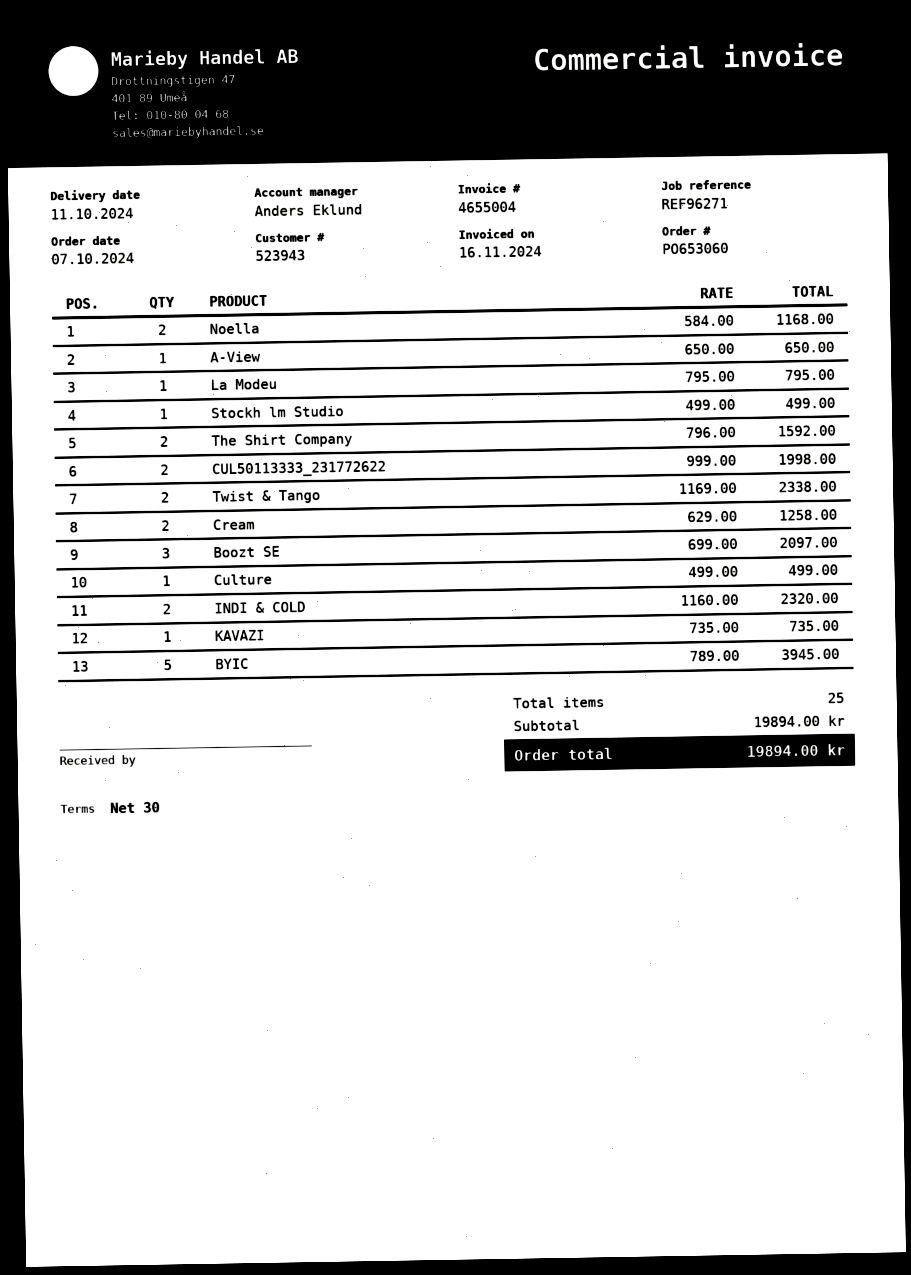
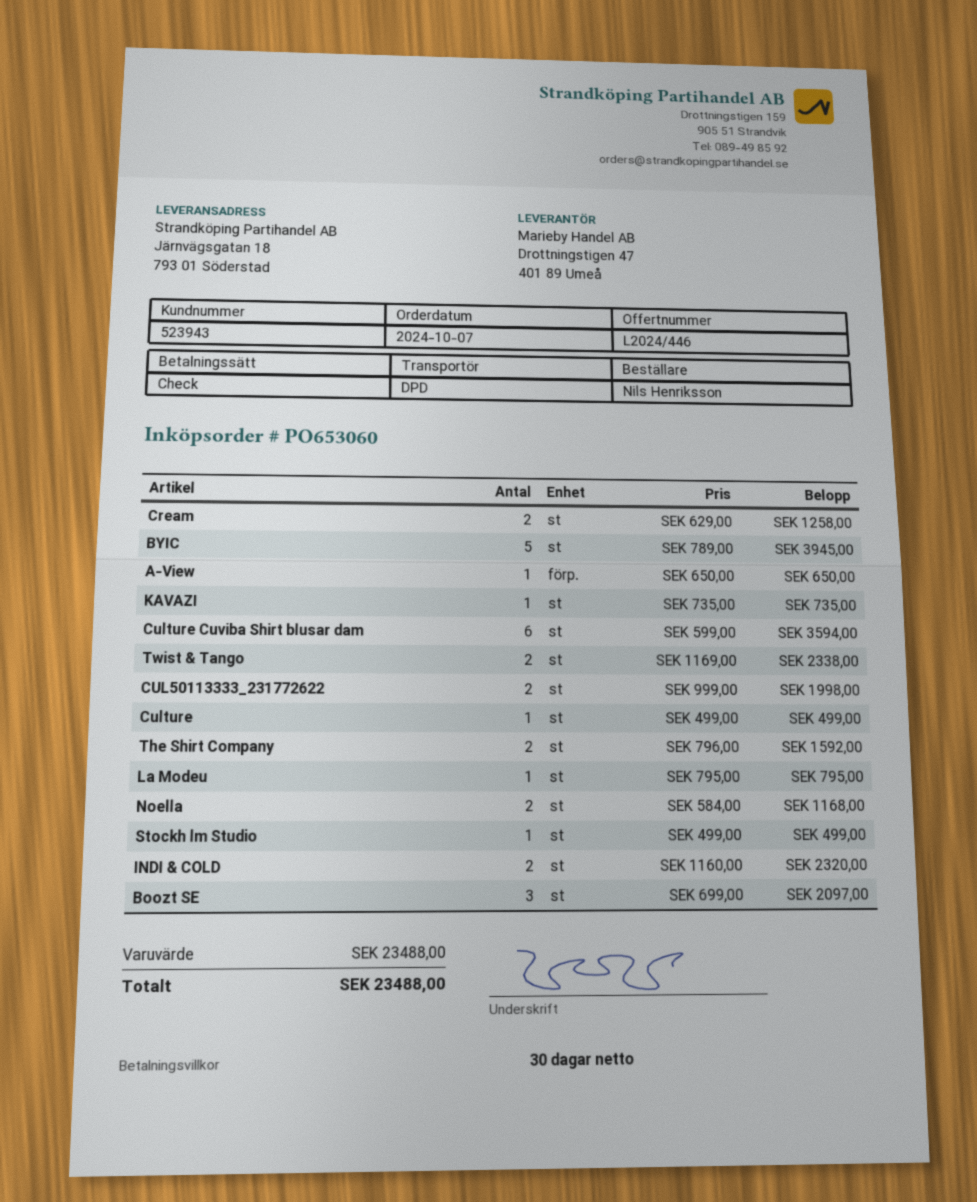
Culture Cuviba Shirt blusar dam: none -> 6 x 599.00 = 3594.00
subtotal: 19894.00 -> 23488.00
total: 19894.00 -> 23488.00

